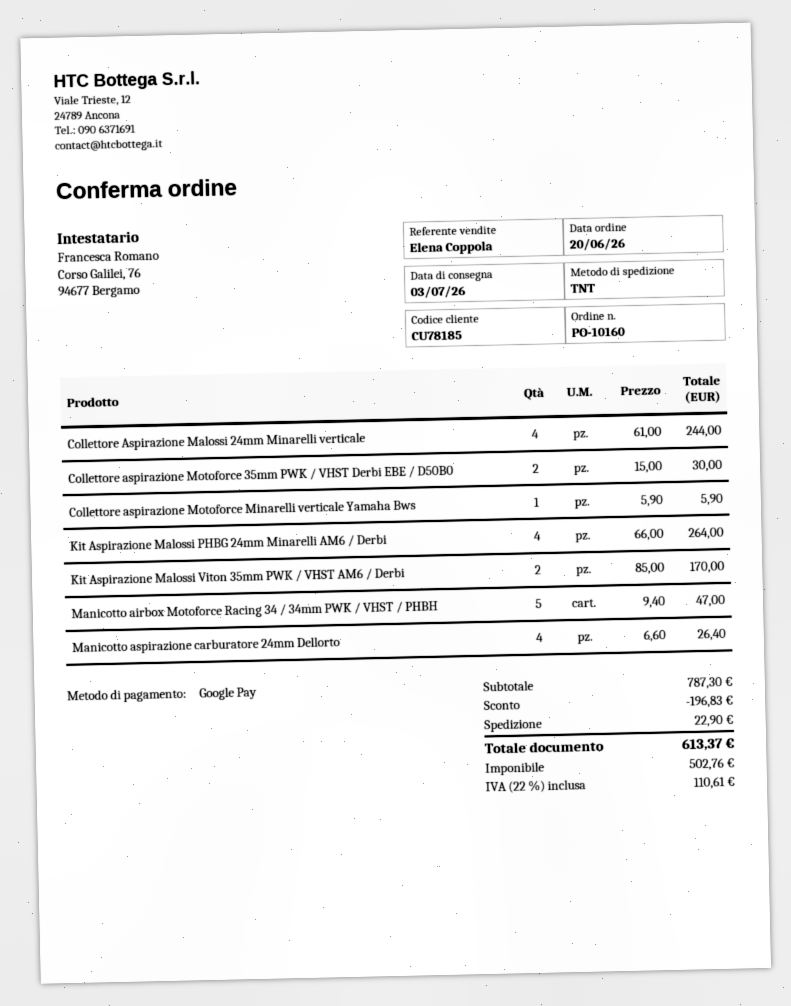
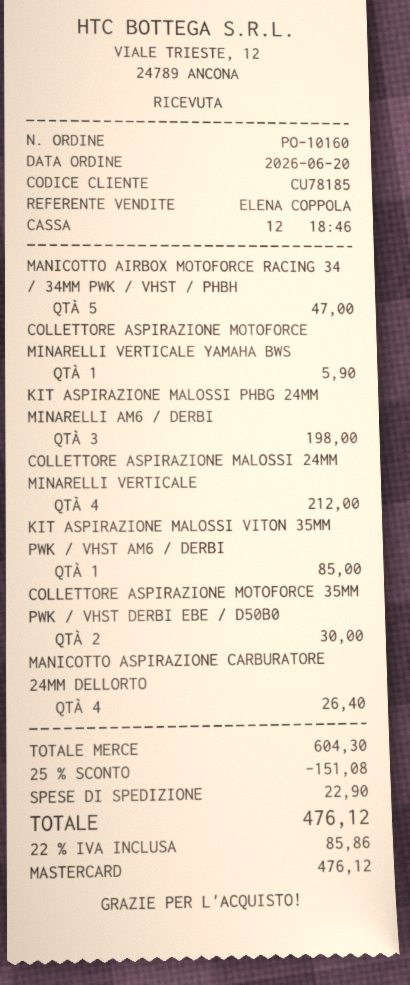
payment method: Google Pay -> Mastercard
Collettore Aspirazione Malossi 24mm Minarelli verticale: 4 for 244.00 -> 4 for 212.00
Kit Aspirazione Malossi PHBG 24mm Minarelli AM6 / Derbi: 4 for 264.00 -> 3 for 198.00
Kit Aspirazione Malossi Viton 35mm PWK / VHST AM6 / Derbi: 2 for 170.00 -> 1 for 85.00
subtotal: 787.30 -> 604.30
discount: 196.83 -> 151.08
tax: 22% = 110.61 -> 22% = 85.86
total: 613.37 -> 476.12

